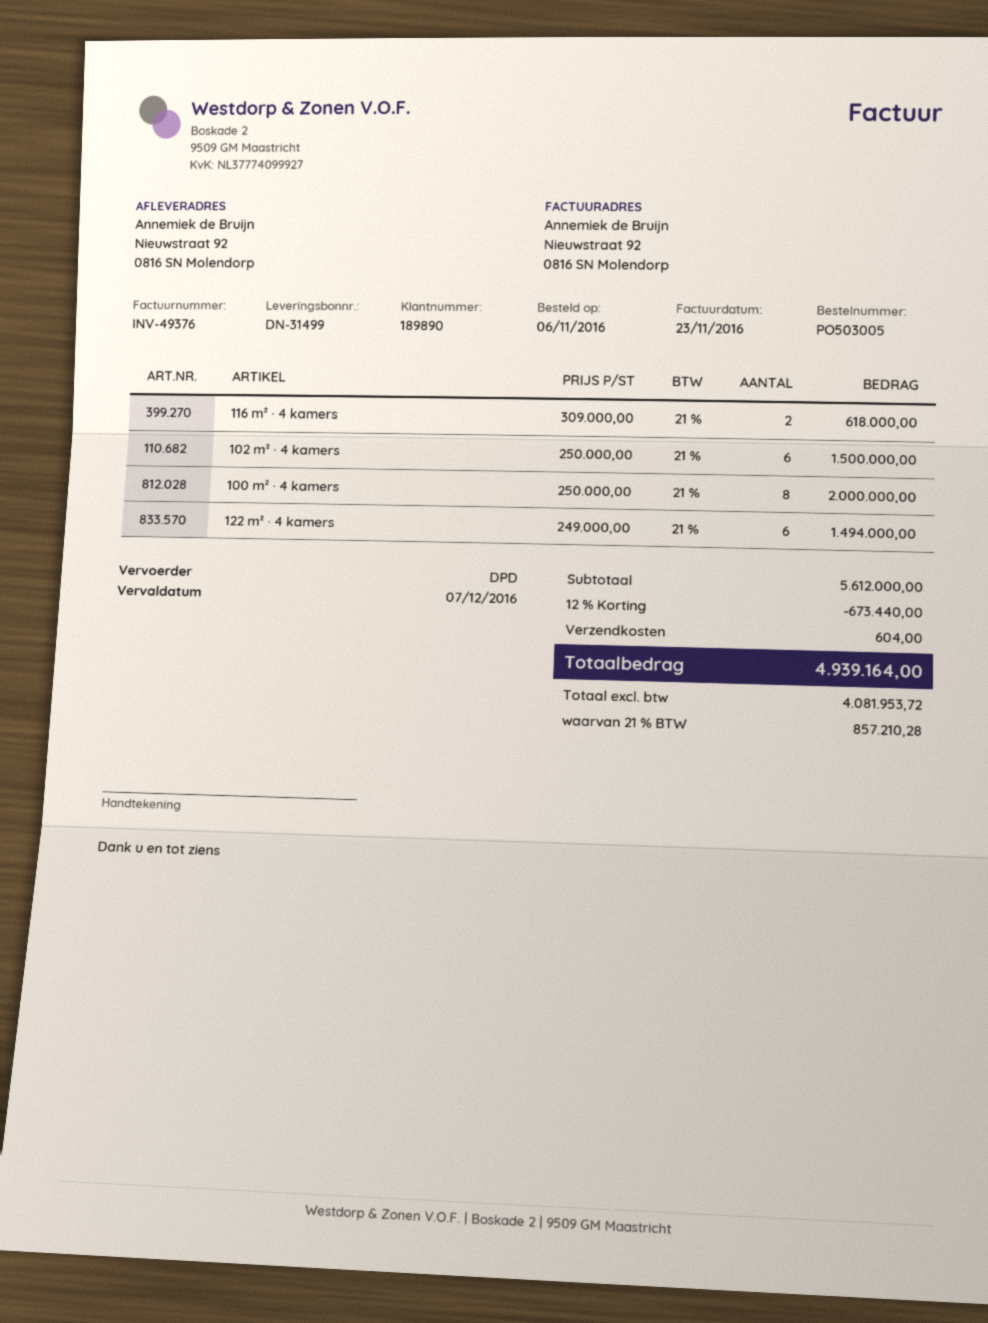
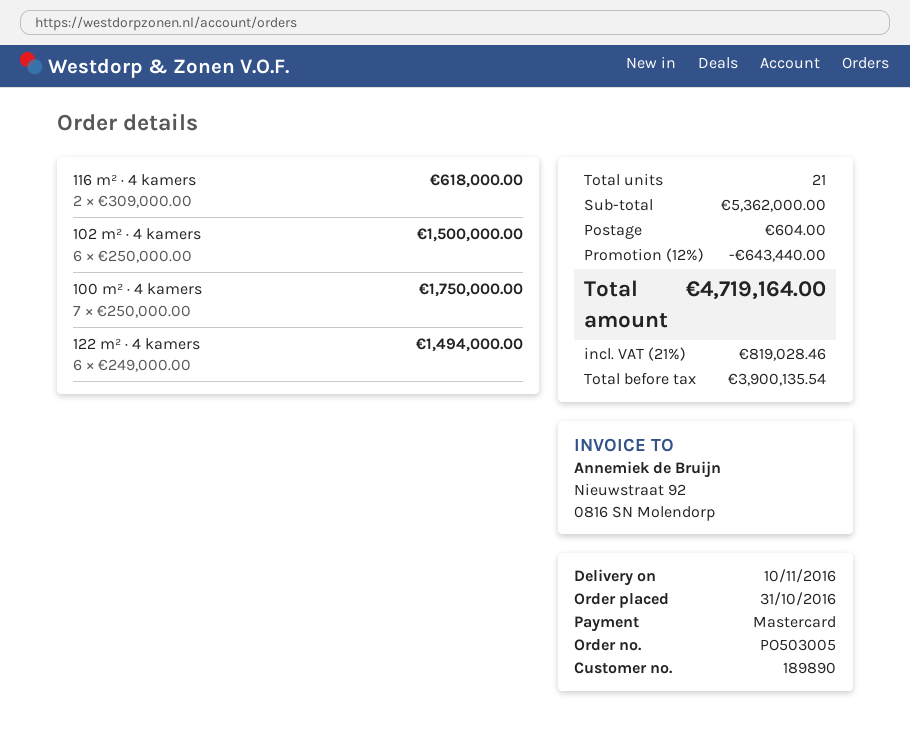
order date: 2016-11-06 -> 2016-10-31
100 m² · 4 kamers: 8 x 250000.00 = 2000000.00 -> 7 x 250000.00 = 1750000.00
subtotal: 5612000.00 -> 5362000.00
discount: 12% = 673440.00 -> 12% = 643440.00
net: 4081953.72 -> 3900135.54
tax: 21% = 857210.28 -> 21% = 819028.46
total: 4939164.00 -> 4719164.00

